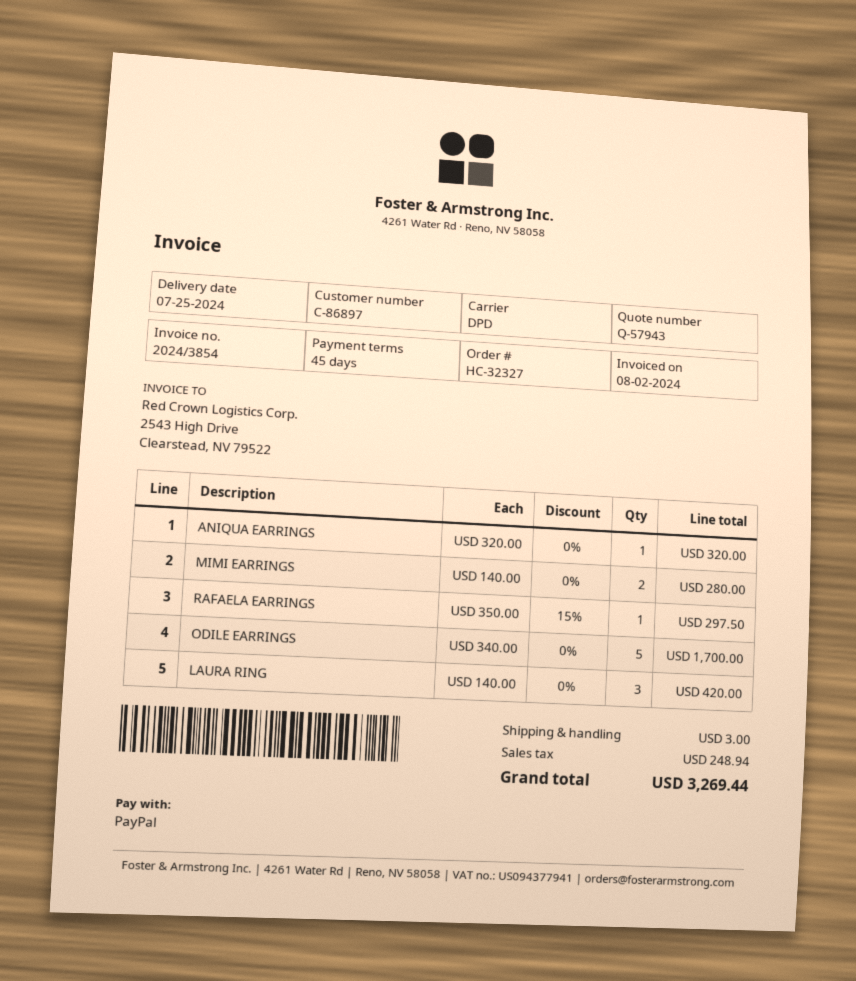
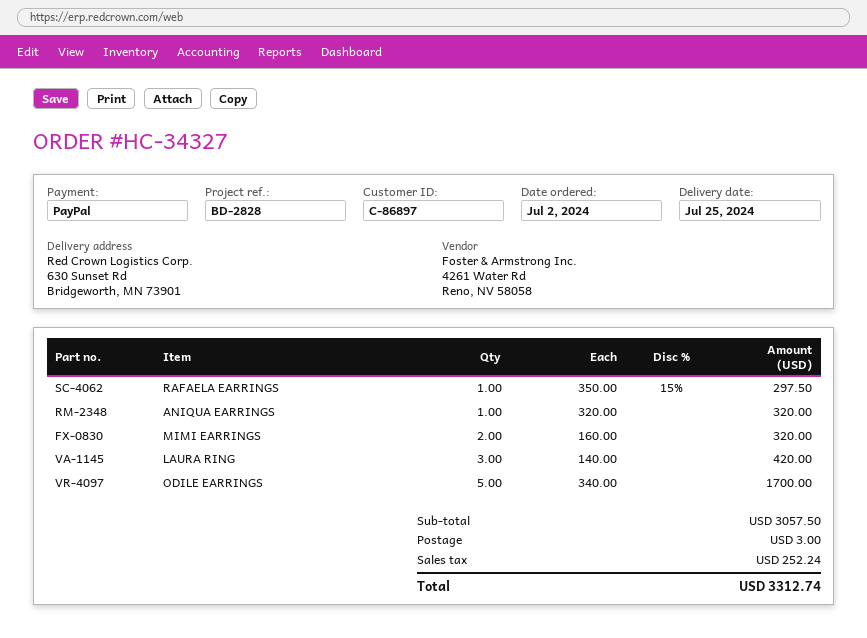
order number: HC-32327 -> HC-34327
MIMI EARRINGS: 2 x 140.00 = 280.00 -> 2 x 160.00 = 320.00
tax: 248.94 -> 252.24
total: 3269.44 -> 3312.74

